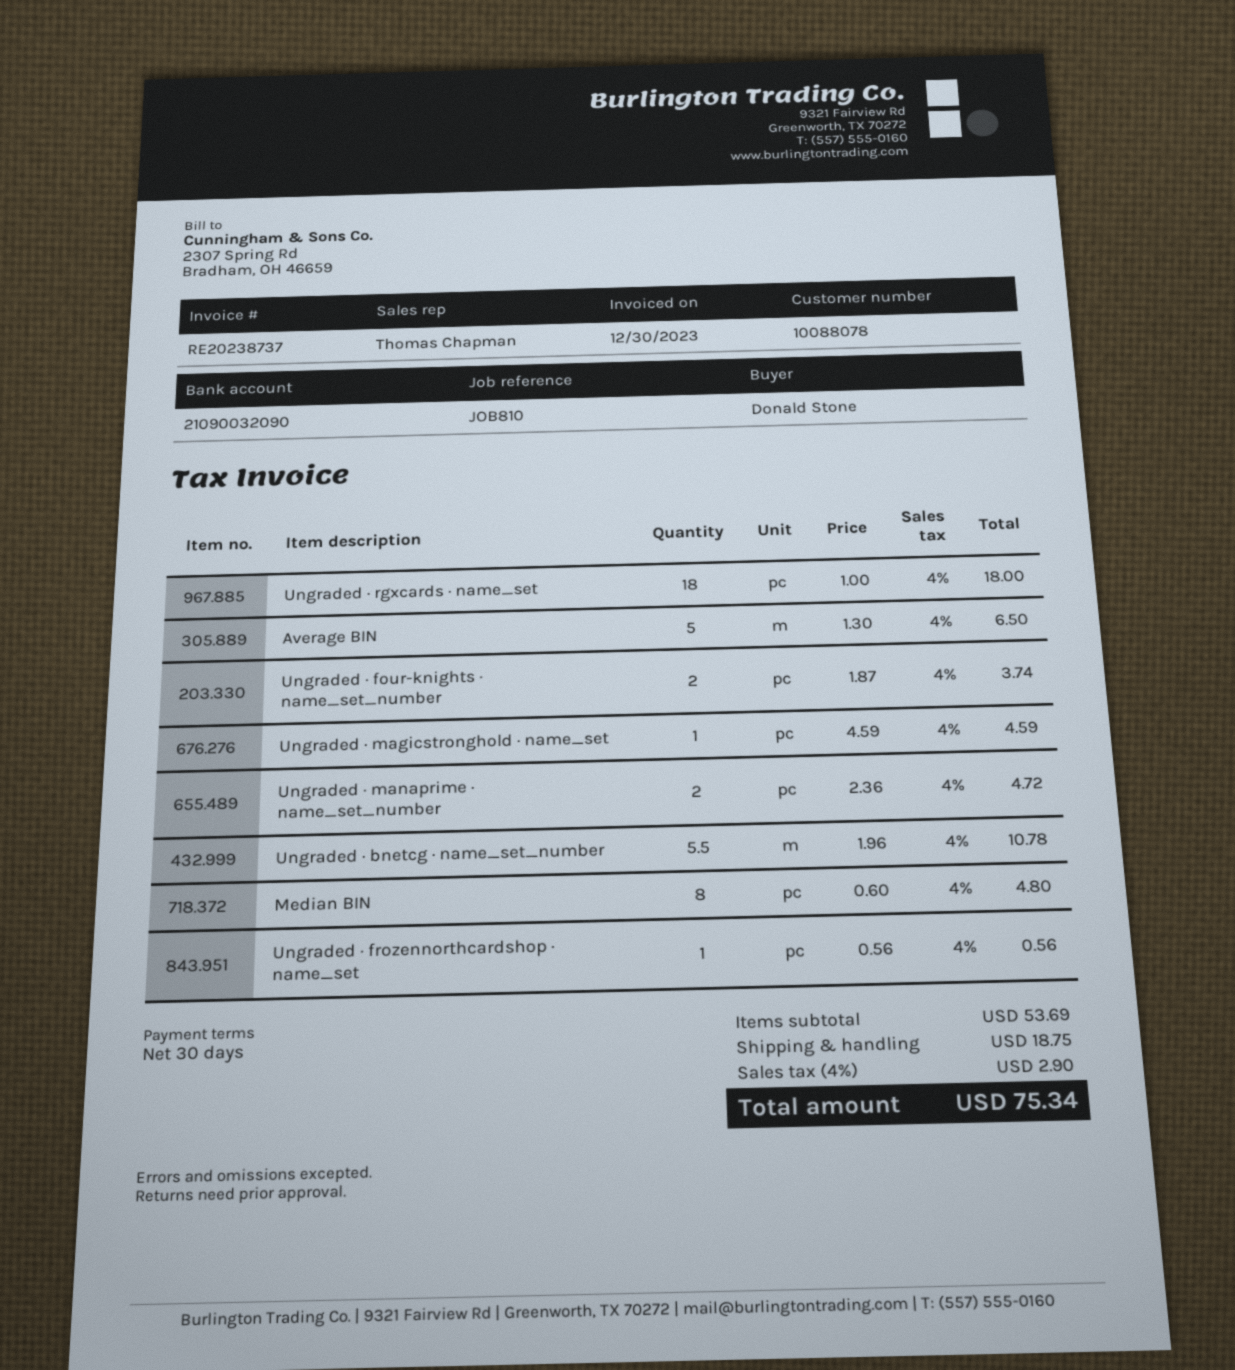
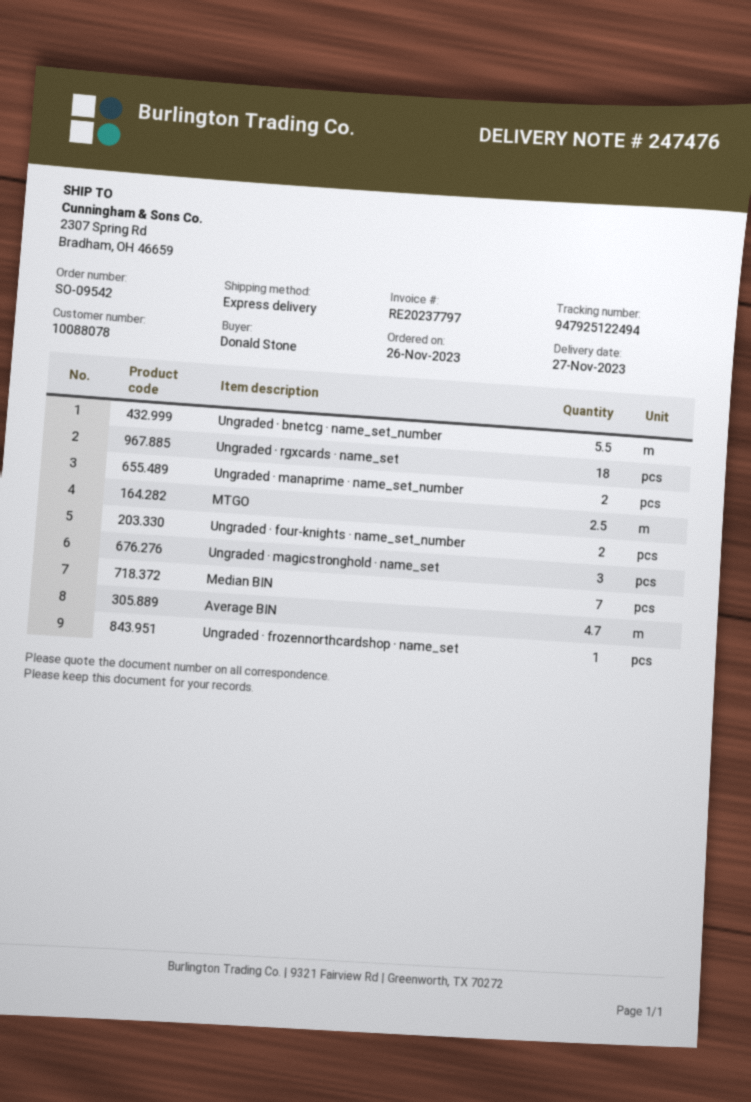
invoice number: RE20238737 -> RE20237797
Average BIN: 5 -> 4.7
Ungraded · magicstronghold · name_set: 1 -> 3
Median BIN: 8 -> 7
MTGO: none -> 2.5

